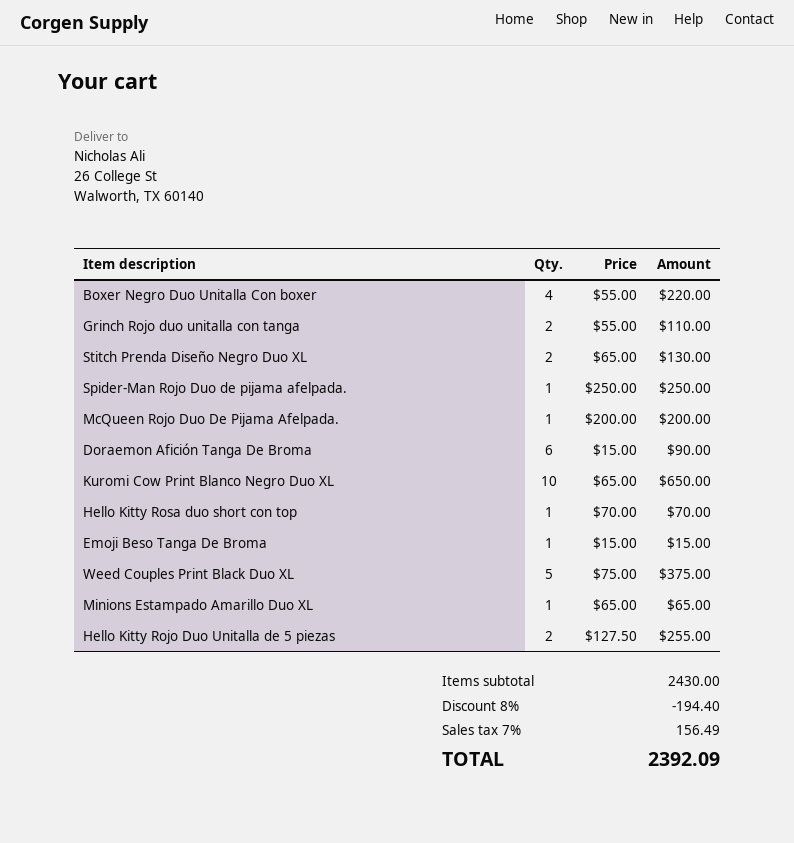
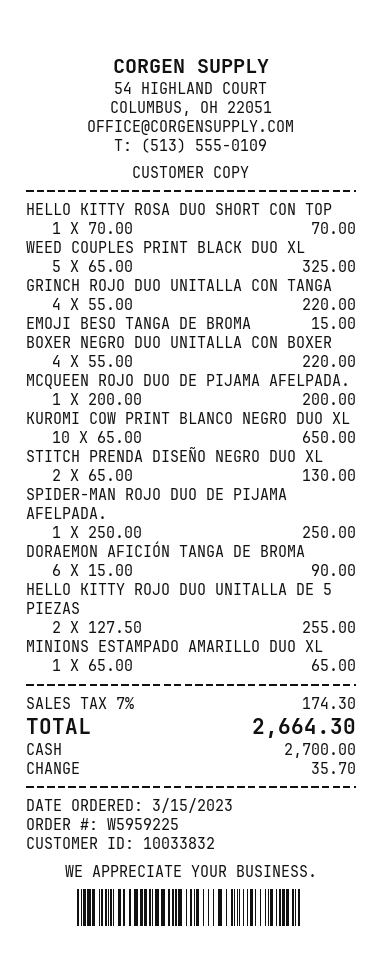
Grinch Rojo duo unitalla con tanga: 2 x 55.00 = 110.00 -> 4 x 55.00 = 220.00
Weed Couples Print Black Duo XL: 5 x 75.00 = 375.00 -> 5 x 65.00 = 325.00
discount: 8% = 194.40 -> none
tax: 7% = 156.49 -> 7% = 174.30
total: 2392.09 -> 2664.30

